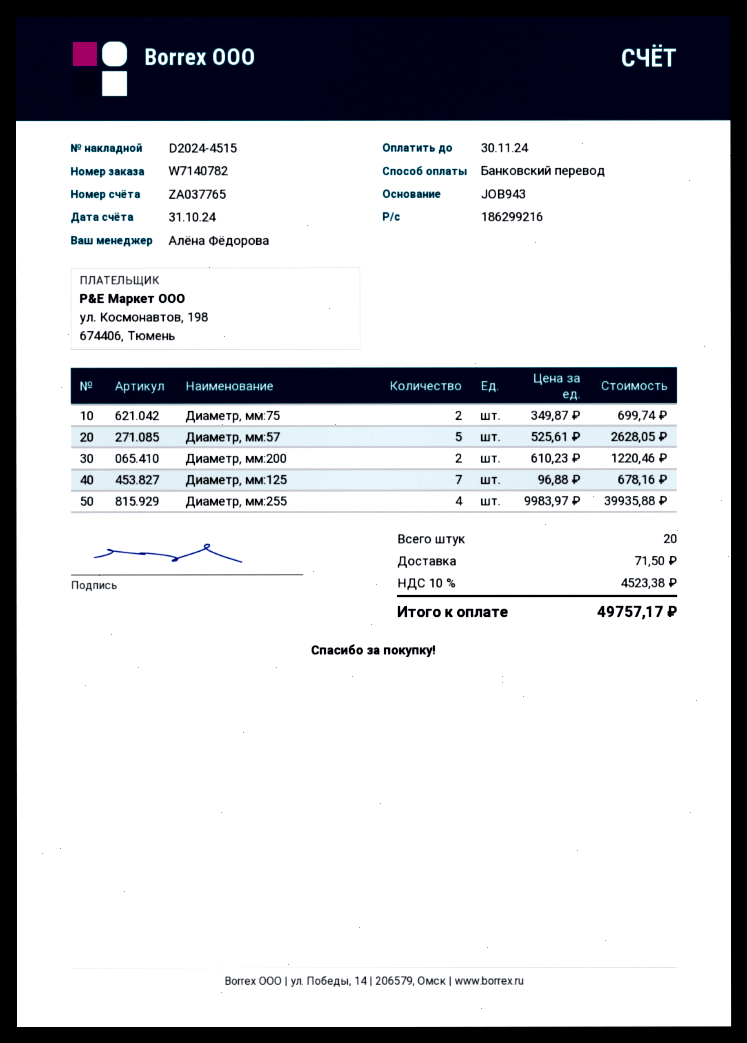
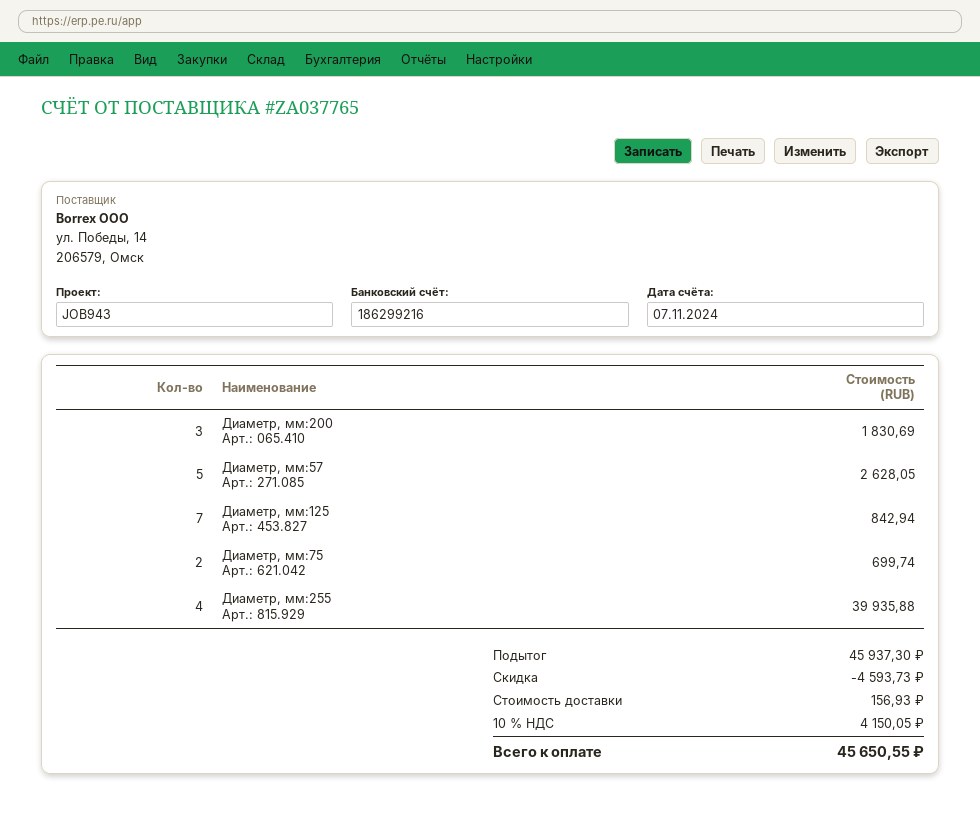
invoice date: 2024-10-31 -> 2024-11-07
Диаметр, мм:200: 2 for 1220.46 -> 3 for 1830.69
Диаметр, мм:125: 7 for 678.16 -> 7 for 842.94
discount: none -> 4593.73
shipping: 71.50 -> 156.93
tax: 10% = 4523.38 -> 10% = 4150.05
total: 49757.17 -> 45650.55

